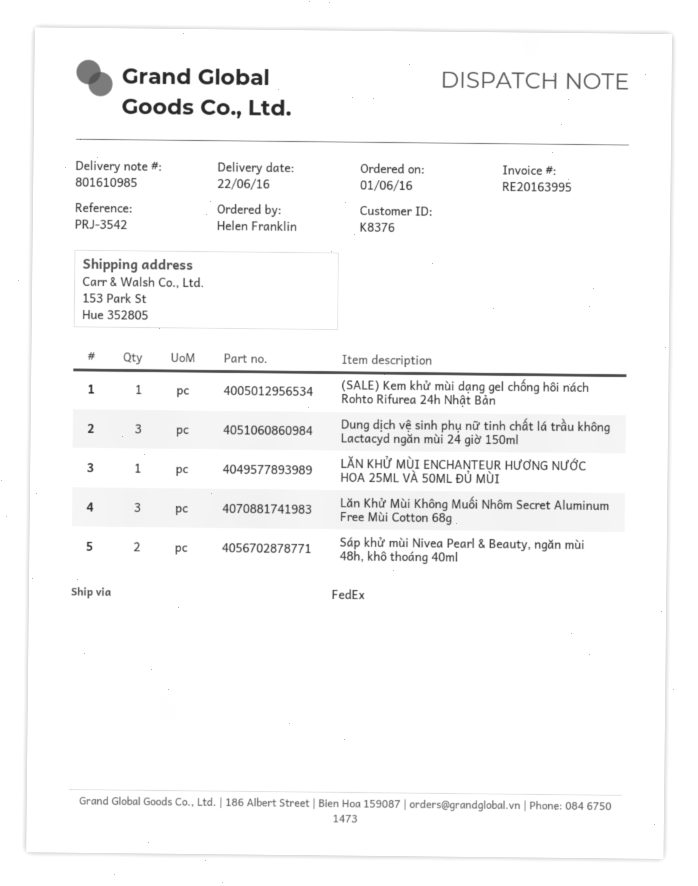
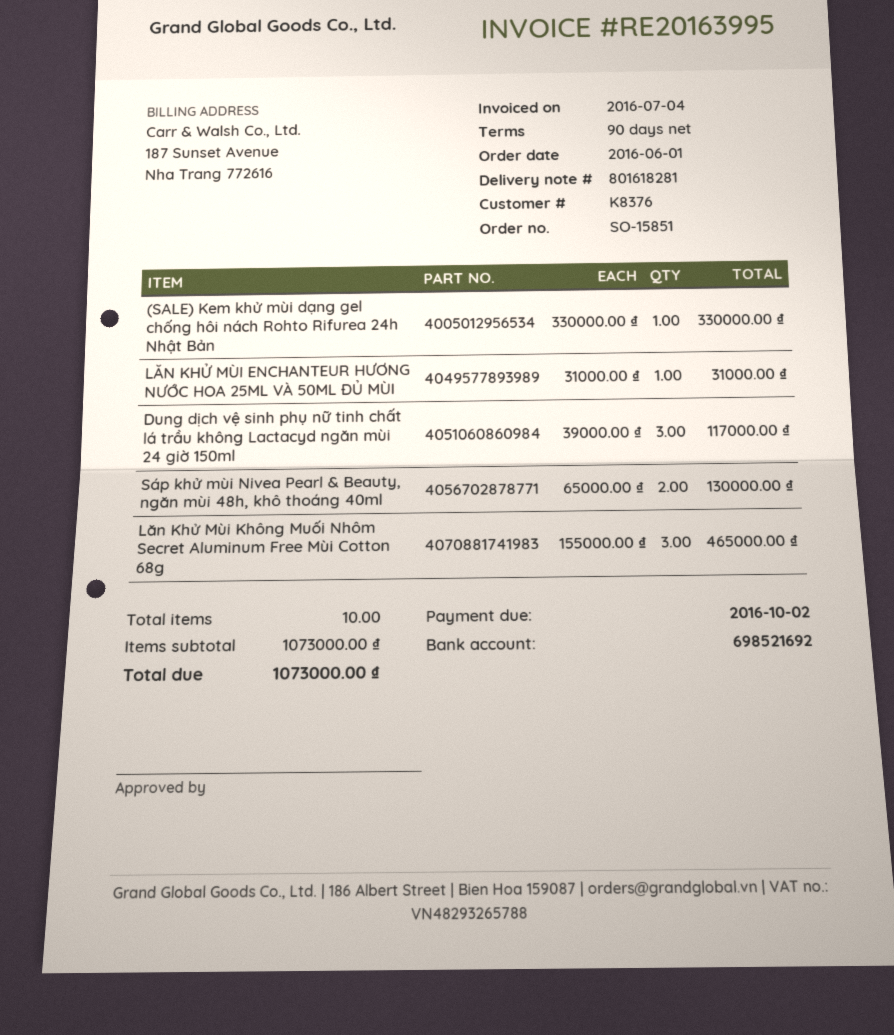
delivery note number: 801610985 -> 801618281

